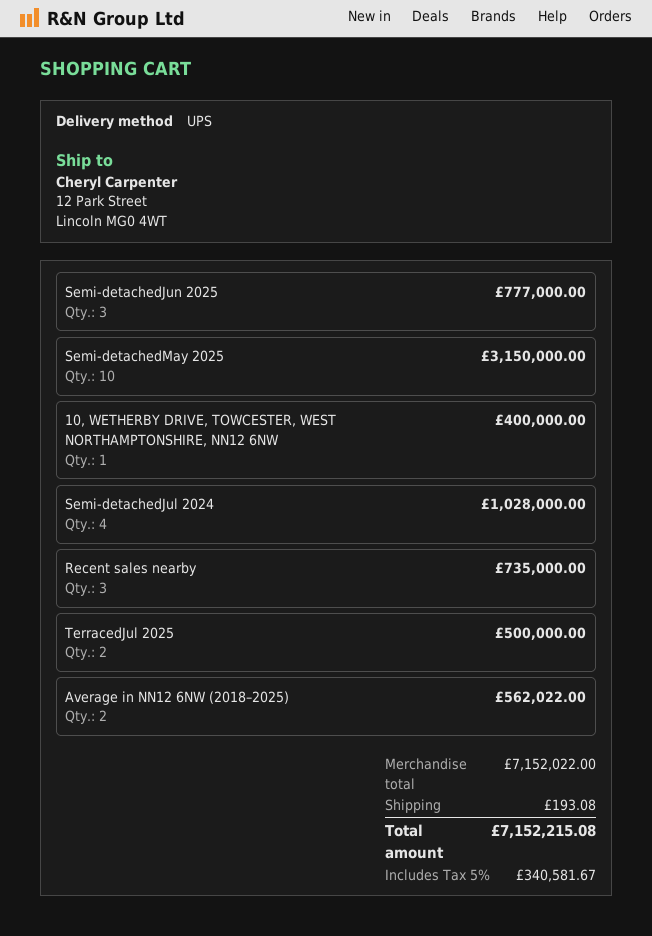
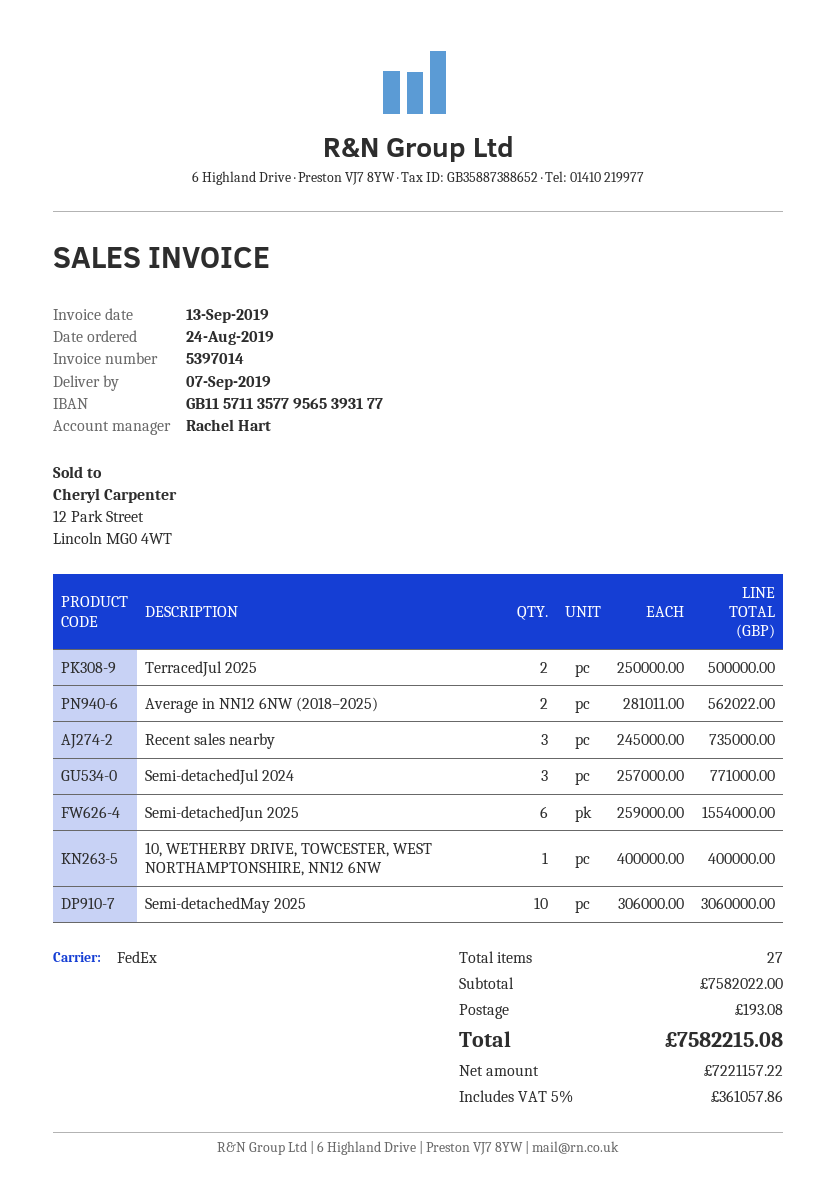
shipping method: UPS -> FedEx
Semi-detachedJun 2025: 3 for 777000.00 -> 6 for 1554000.00
Semi-detachedMay 2025: 10 for 3150000.00 -> 10 for 3060000.00
Semi-detachedJul 2024: 4 for 1028000.00 -> 3 for 771000.00
subtotal: 7152022.00 -> 7582022.00
tax: 5% = 340581.67 -> 5% = 361057.86
total: 7152215.08 -> 7582215.08

